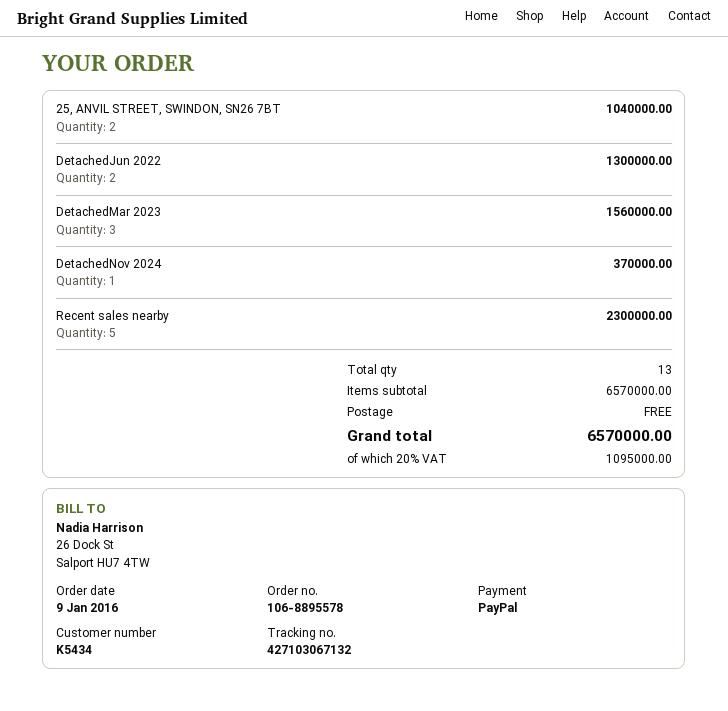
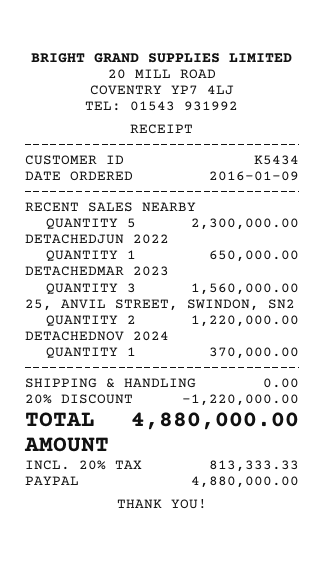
25, ANVIL STREET, SWINDON, SN26 7BT: 2 for 1040000.00 -> 2 for 1220000.00
DetachedJun 2022: 2 for 1300000.00 -> 1 for 650000.00
discount: none -> 20% = 1220000.00
tax: 20% = 1095000.00 -> 20% = 813333.33
total: 6570000.00 -> 4880000.00

